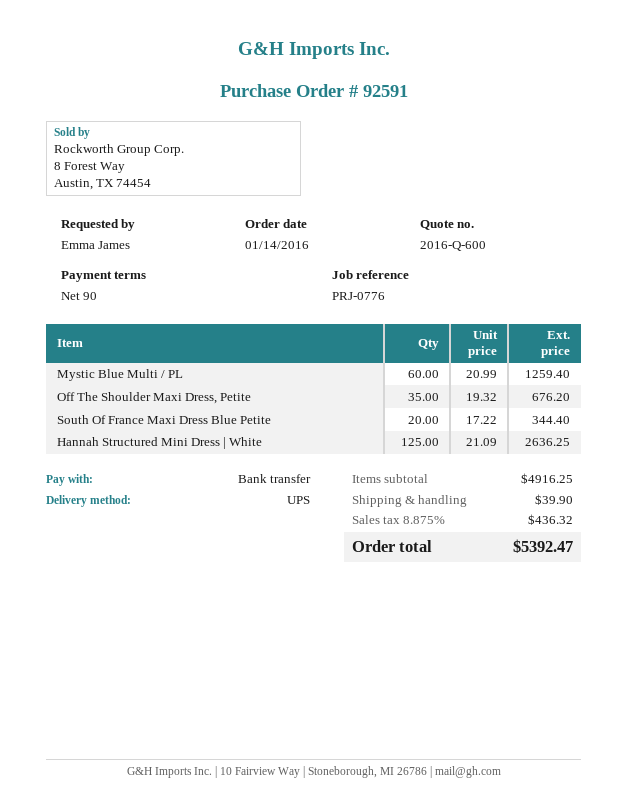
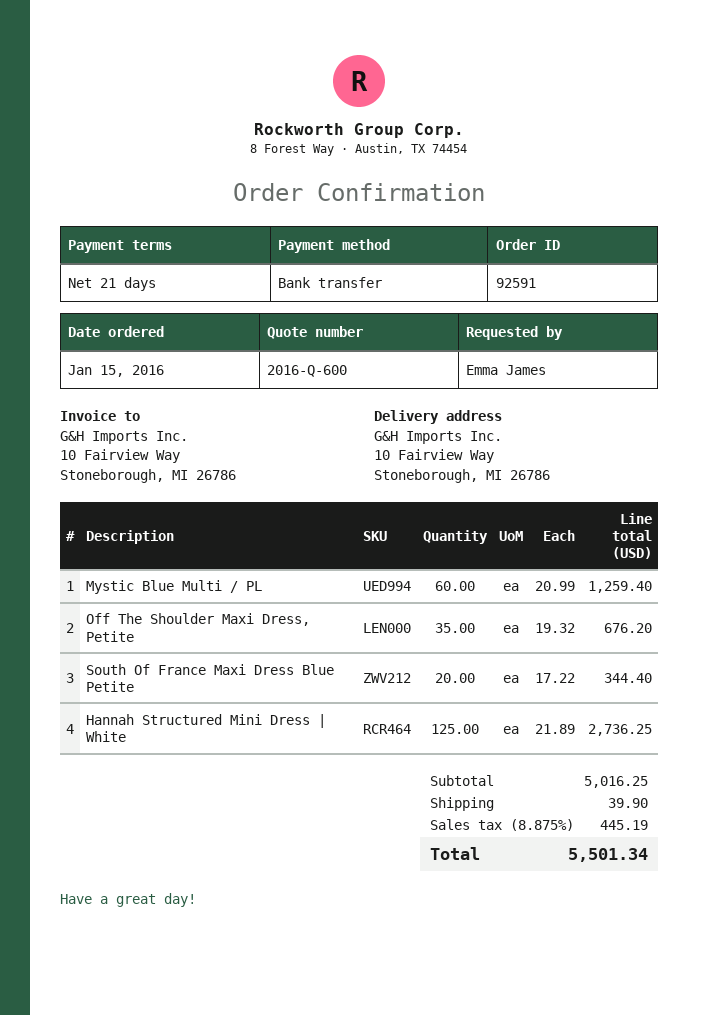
order date: 2016-01-14 -> 2016-01-15
payment terms: 90 days -> 21 days
Hannah Structured Mini Dress | White: 125 x 21.09 = 2636.25 -> 125 x 21.89 = 2736.25
subtotal: 4916.25 -> 5016.25
tax: 8.875% = 436.32 -> 8.875% = 445.19
total: 5392.47 -> 5501.34

